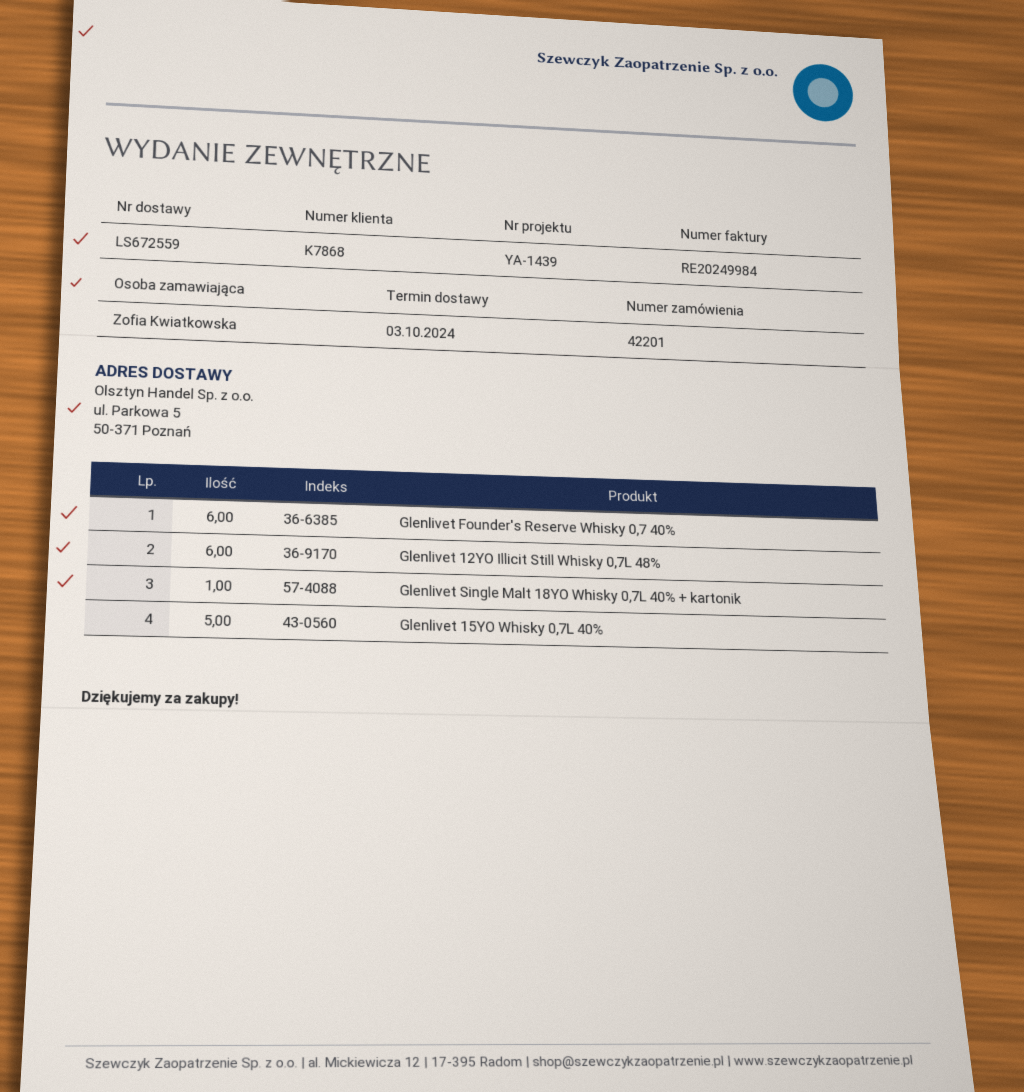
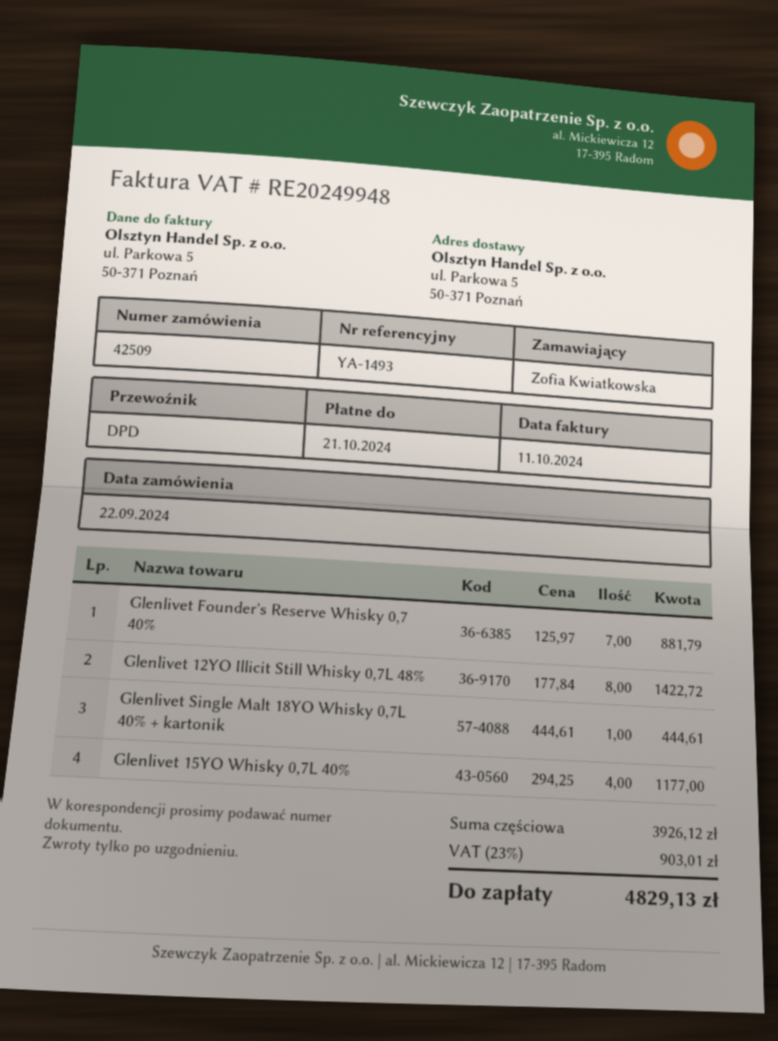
order number: 42201 -> 42509
invoice number: RE20249984 -> RE20249948
reference: YA-1439 -> YA-1493
Glenlivet Founder's Reserve Whisky 0,7 40%: 6 -> 7
Glenlivet 12YO Illicit Still Whisky 0,7L 48%: 6 -> 8
Glenlivet 15YO Whisky 0,7L 40%: 5 -> 4

